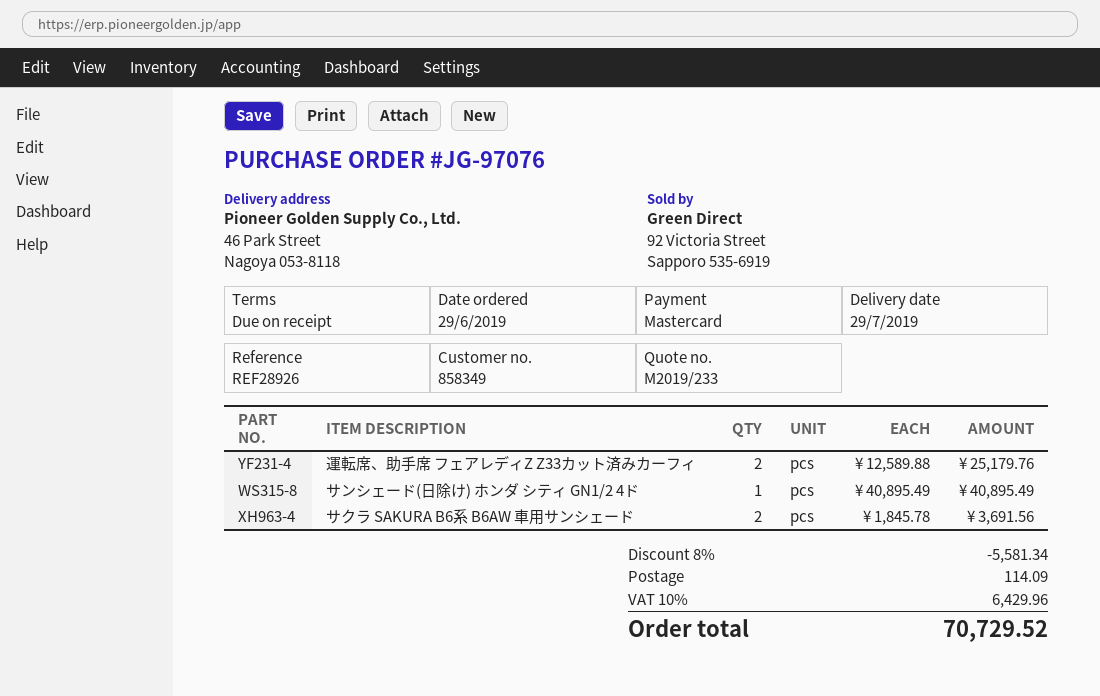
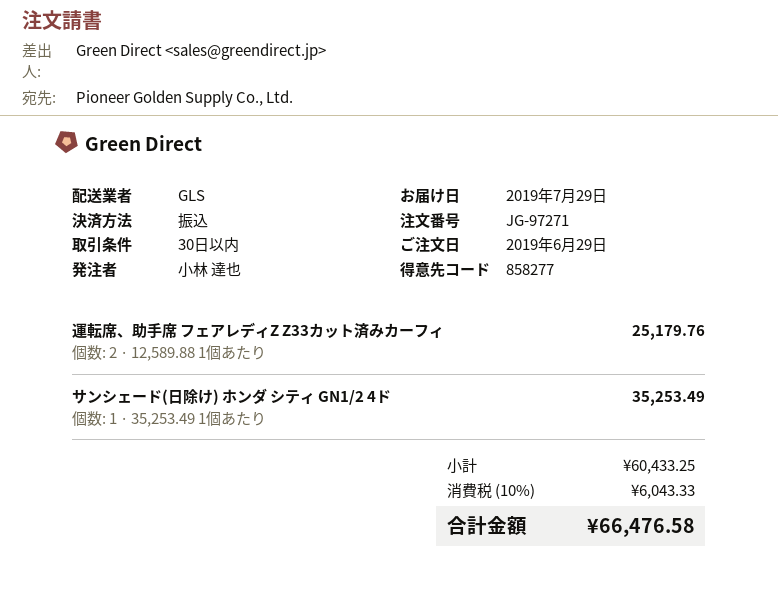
order number: JG-97076 -> JG-97271
payment terms: on receipt -> 30 days
customer number: 858349 -> 858277
payment method: Mastercard -> bank transfer
サンシェード(日除け) ホンダ シティ GN1/2 4ド: 1 x 40895.49 = 40895.49 -> 1 x 35253.49 = 35253.49
サクラ SAKURA B6系 B6AW 車用サンシェード: 2 x 1845.78 = 3691.56 -> none
discount: 8% = 5581.34 -> none
shipping: 114.09 -> none
tax: 10% = 6429.96 -> 10% = 6043.33
total: 70729.52 -> 66476.58

